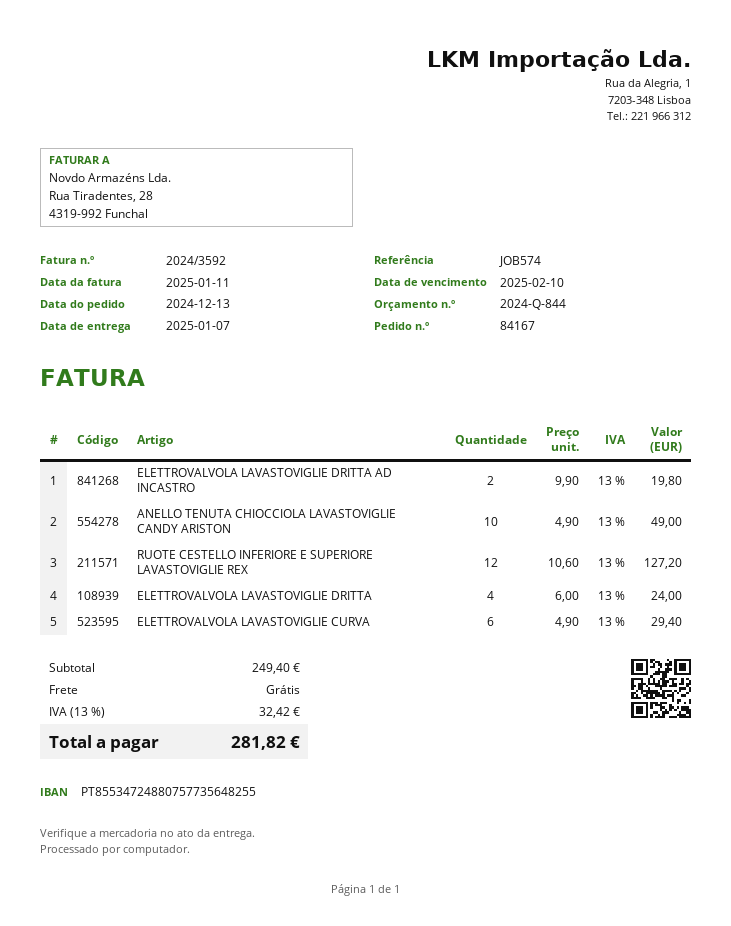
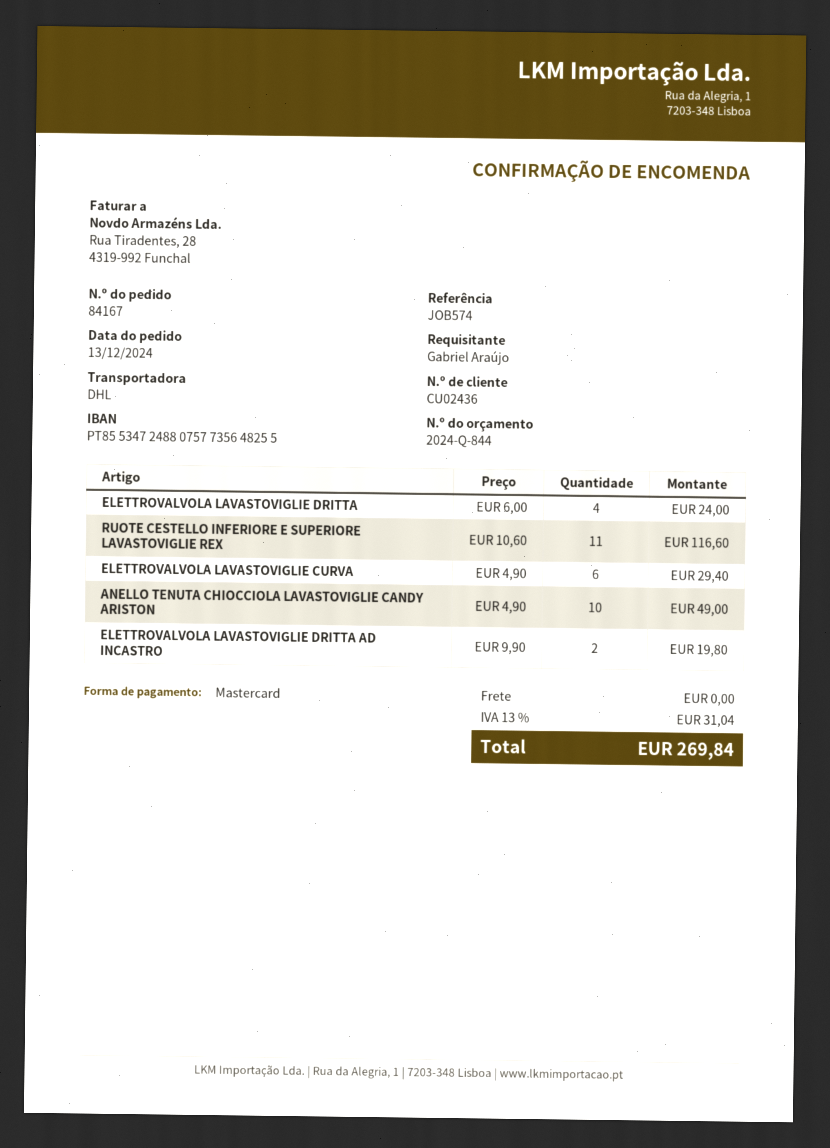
RUOTE CESTELLO INFERIORE E SUPERIORE LAVASTOVIGLIE REX: 12 x 10.60 = 127.20 -> 11 x 10.60 = 116.60
tax: 13% = 32.42 -> 13% = 31.04
total: 281.82 -> 269.84

